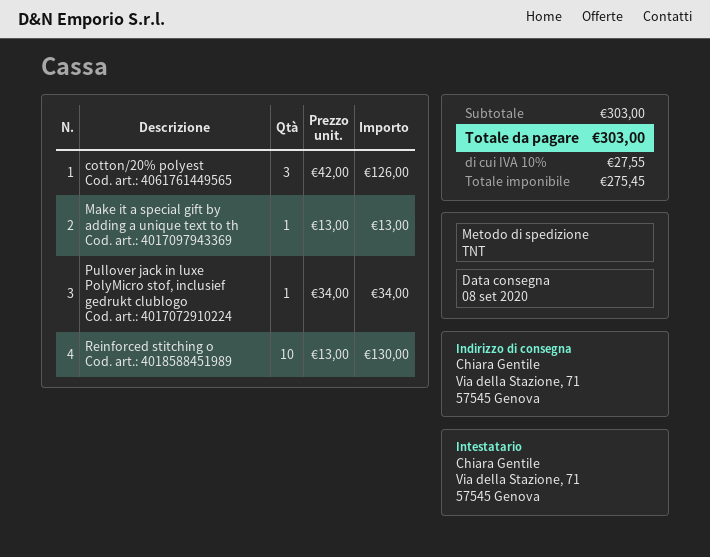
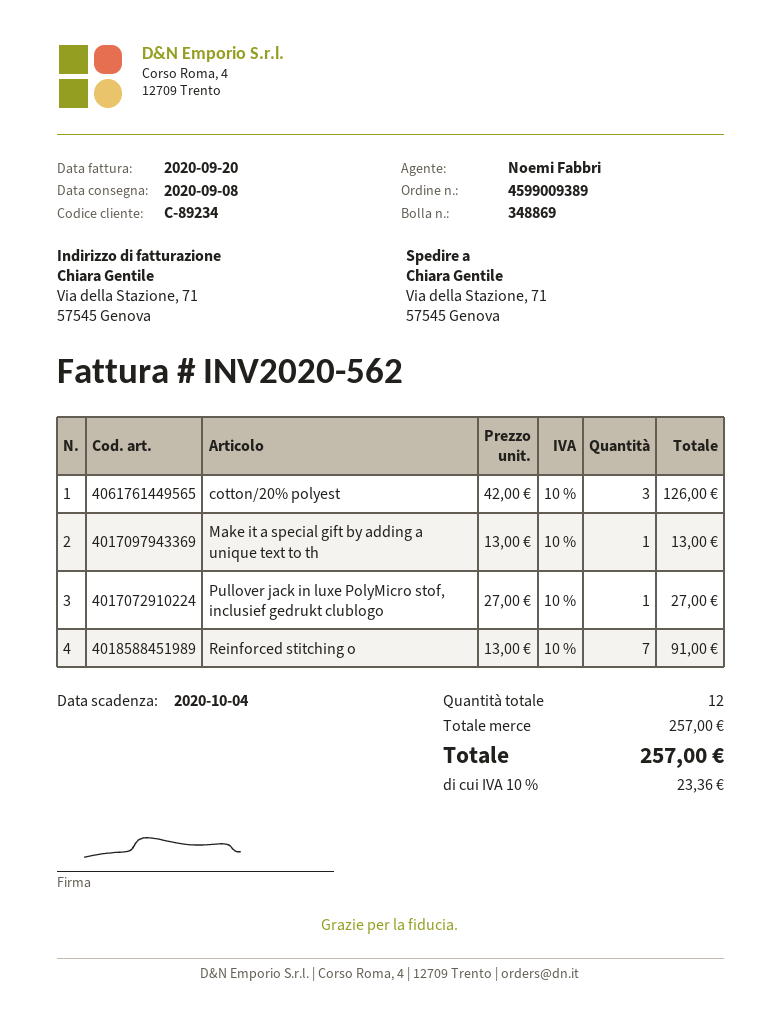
Pullover jack in luxe PolyMicro stof, inclusief gedrukt clublogo: 1 x 34.00 = 34.00 -> 1 x 27.00 = 27.00
Reinforced stitching o: 10 x 13.00 = 130.00 -> 7 x 13.00 = 91.00
subtotal: 303.00 -> 257.00
tax: 10% = 27.55 -> 10% = 23.36
total: 303.00 -> 257.00

